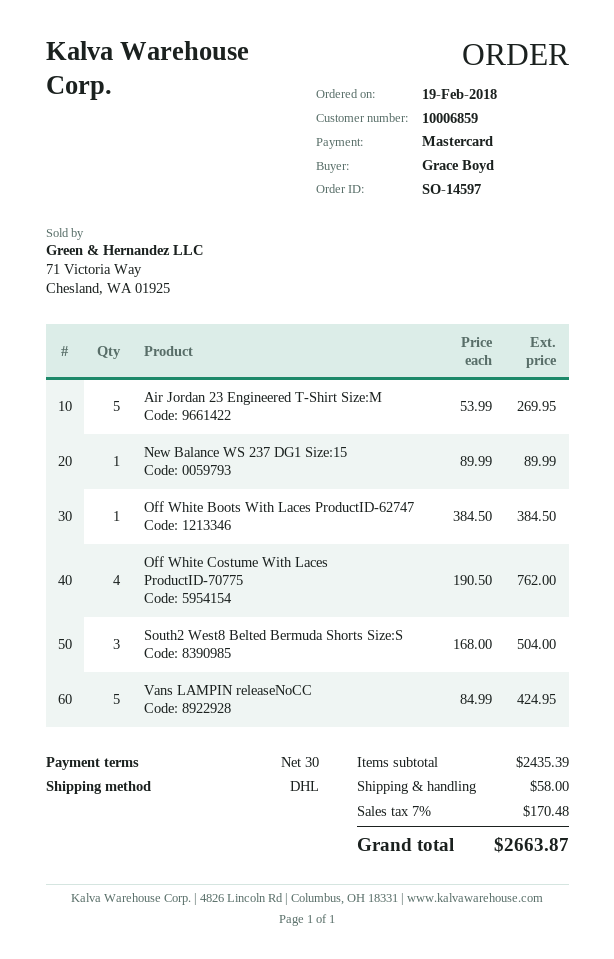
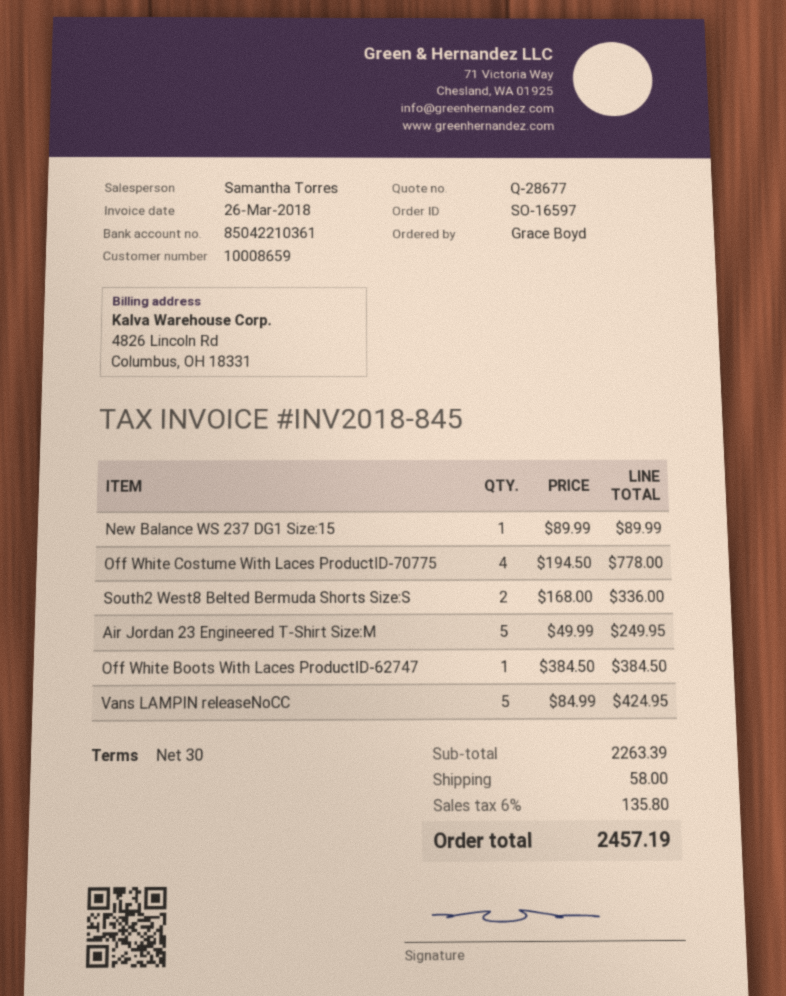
order number: SO-14597 -> SO-16597
customer number: 10006859 -> 10008659
Air Jordan 23 Engineered T-Shirt Size:M: 5 x 53.99 = 269.95 -> 5 x 49.99 = 249.95
Off White Costume With Laces ProductID-70775: 4 x 190.50 = 762.00 -> 4 x 194.50 = 778.00
South2 West8 Belted Bermuda Shorts Size:S: 3 x 168.00 = 504.00 -> 2 x 168.00 = 336.00
subtotal: 2435.39 -> 2263.39
tax: 7% = 170.48 -> 6% = 135.80
total: 2663.87 -> 2457.19

